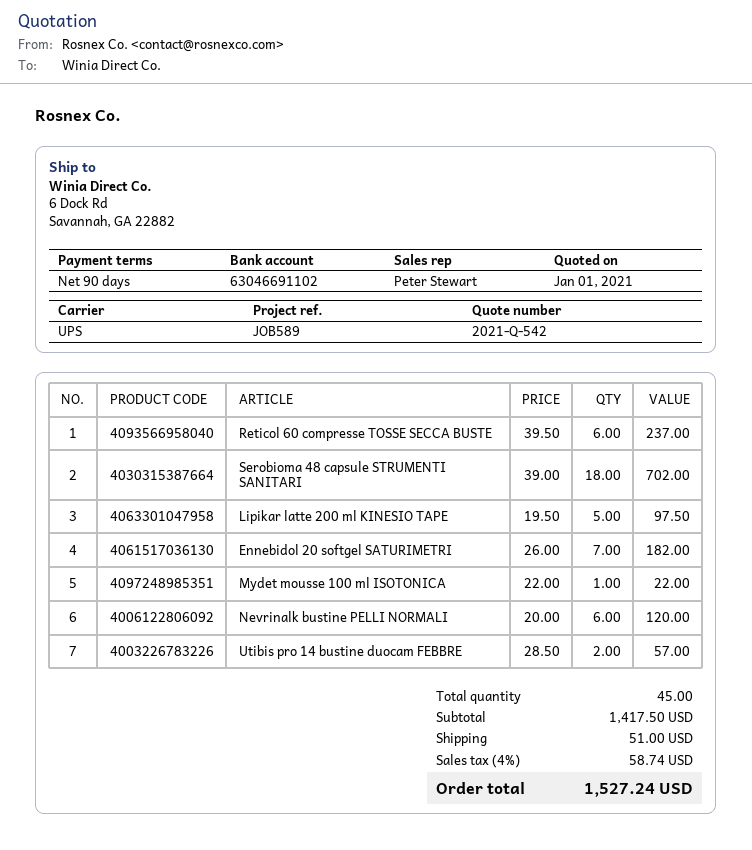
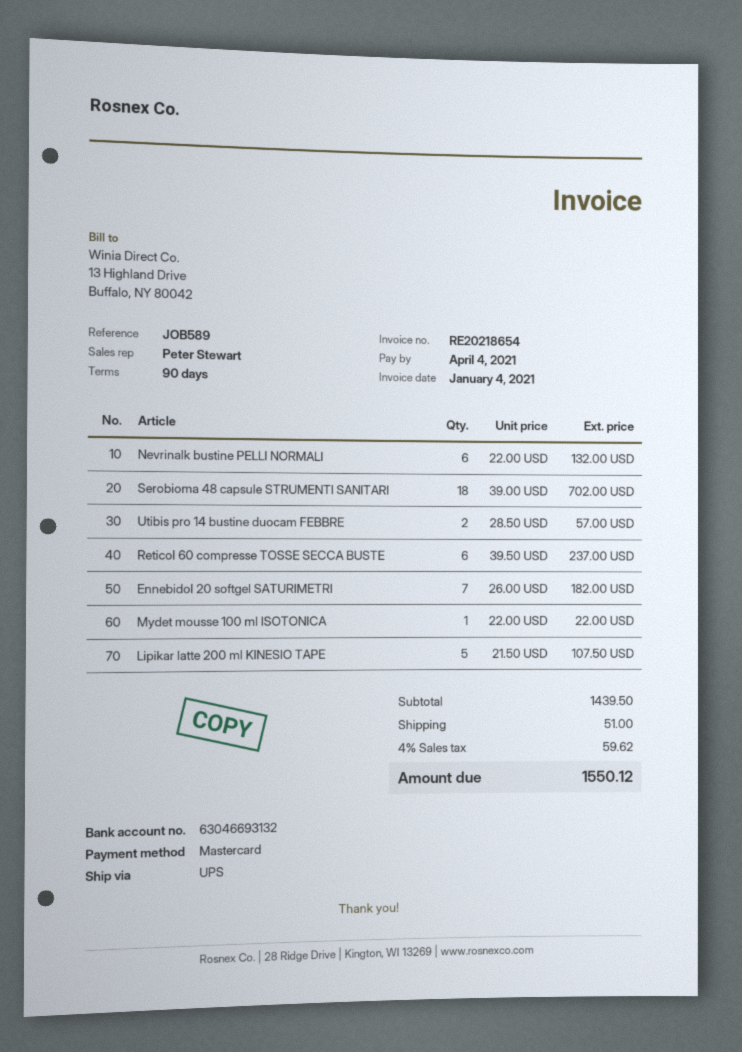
bank account: 63046691102 -> 63046693132
Lipikar latte 200 ml KINESIO TAPE: 5 x 19.50 = 97.50 -> 5 x 21.50 = 107.50
Nevrinalk bustine PELLI NORMALI: 6 x 20.00 = 120.00 -> 6 x 22.00 = 132.00
subtotal: 1417.50 -> 1439.50
tax: 4% = 58.74 -> 4% = 59.62
total: 1527.24 -> 1550.12

